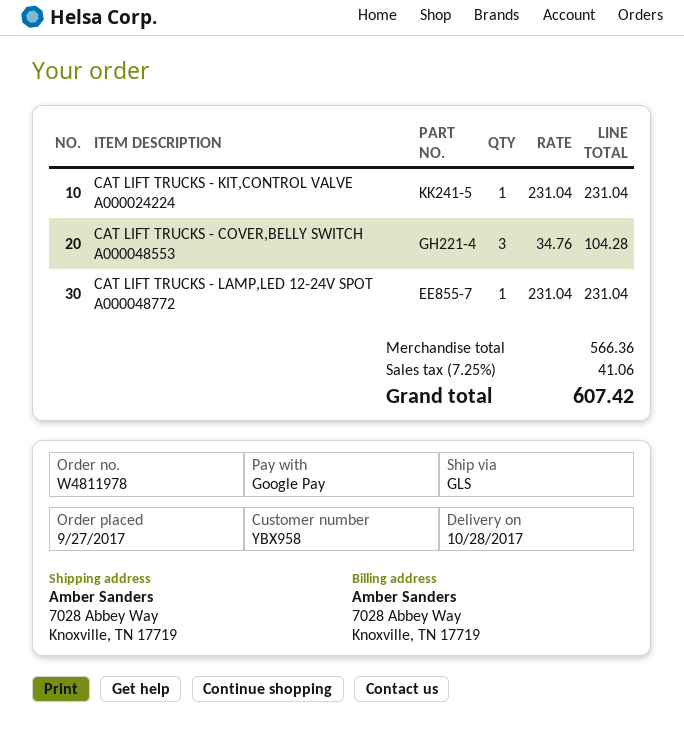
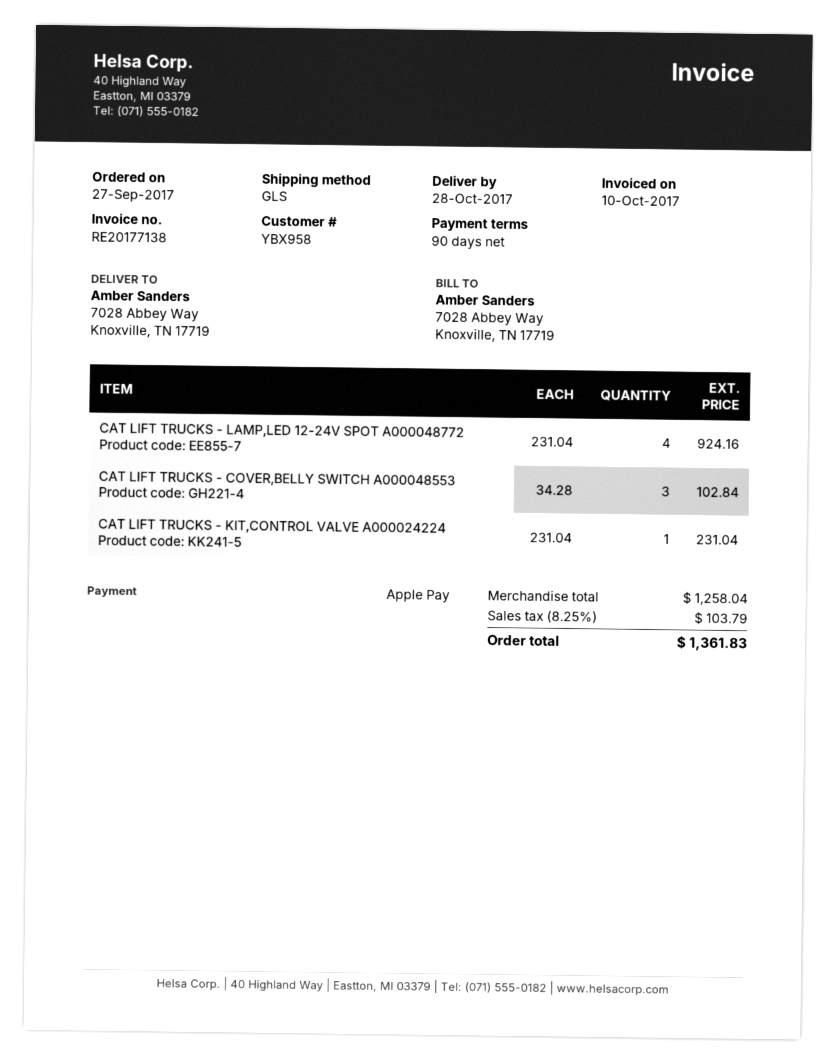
payment method: Google Pay -> Apple Pay
CAT LIFT TRUCKS - COVER,BELLY SWITCH A000048553: 3 x 34.76 = 104.28 -> 3 x 34.28 = 102.84
CAT LIFT TRUCKS - LAMP,LED 12-24V SPOT A000048772: 1 x 231.04 = 231.04 -> 4 x 231.04 = 924.16
subtotal: 566.36 -> 1258.04
tax: 7.25% = 41.06 -> 8.25% = 103.79
total: 607.42 -> 1361.83

